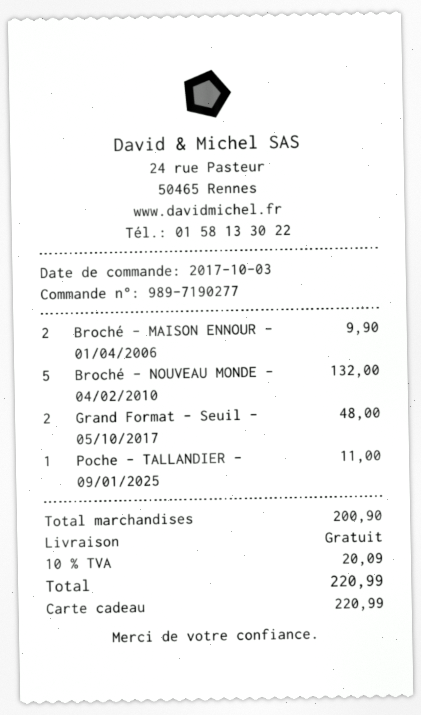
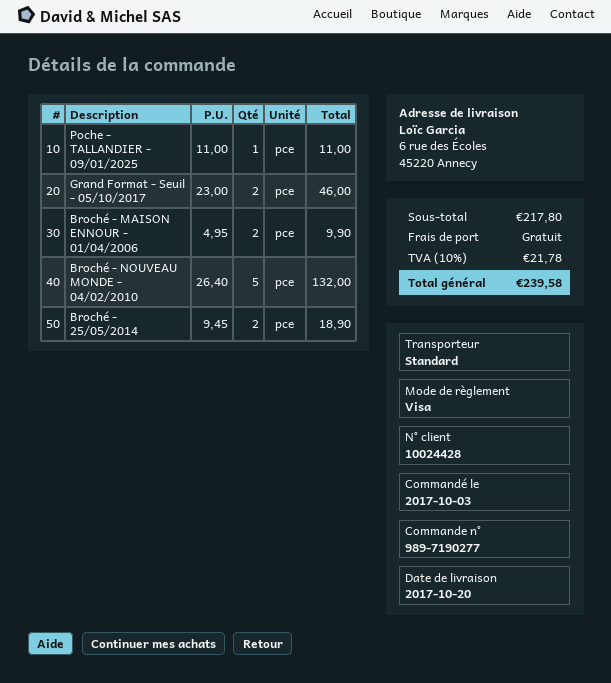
payment method: gift card -> Visa
Grand Format - Seuil - 05/10/2017: 2 for 48.00 -> 2 for 46.00
Broché - 25/05/2014: none -> 2 for 18.90
subtotal: 200.90 -> 217.80
tax: 10% = 20.09 -> 10% = 21.78
total: 220.99 -> 239.58

